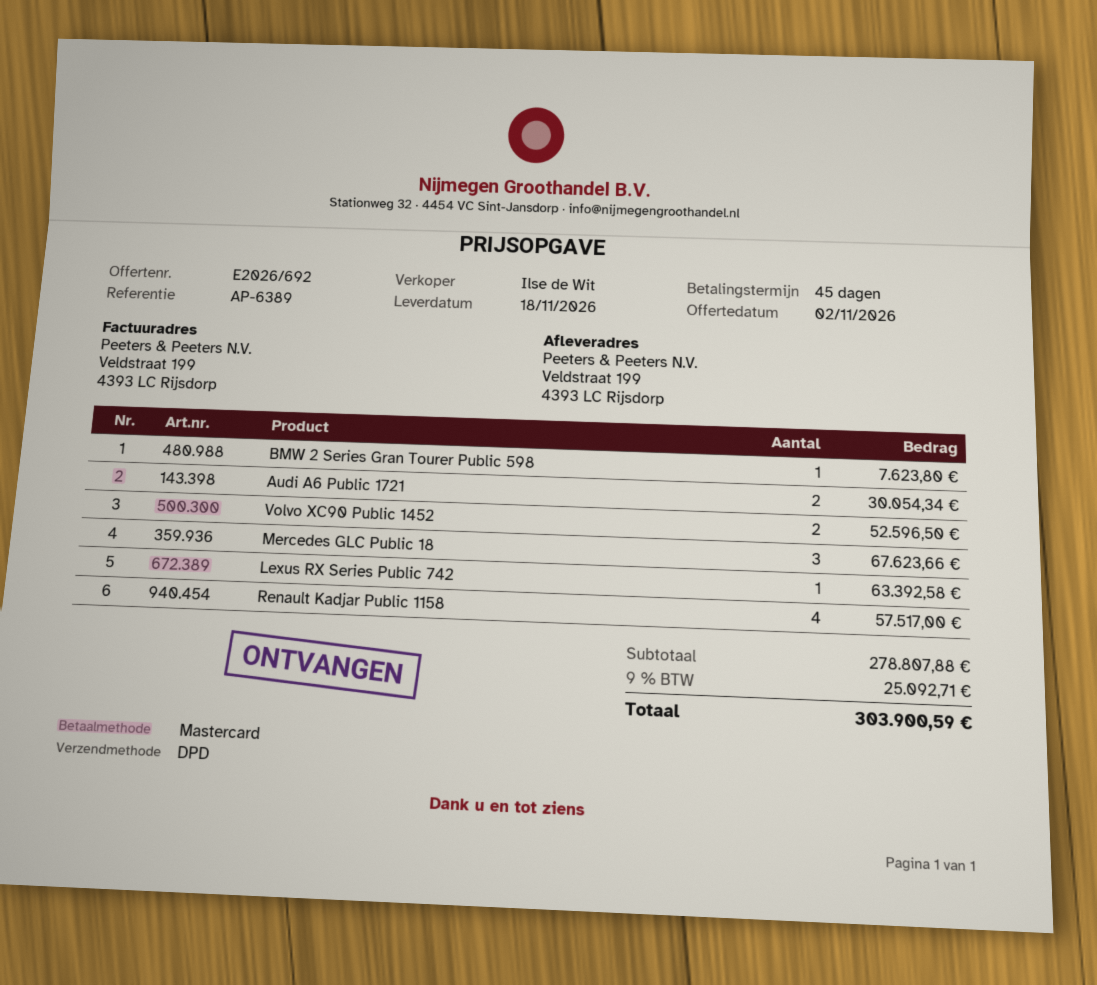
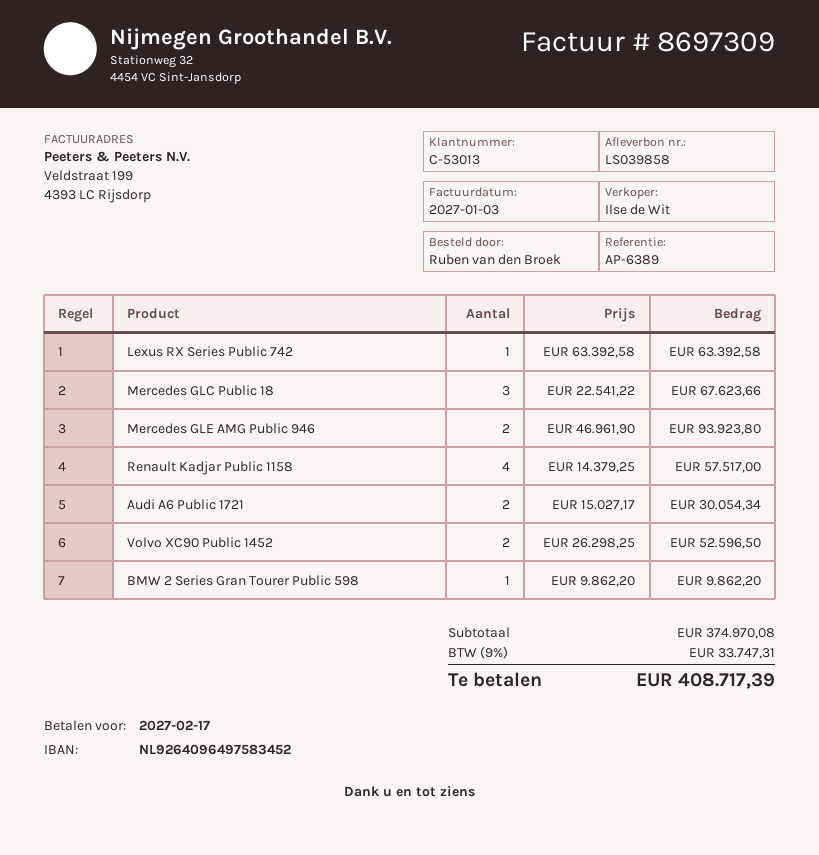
BMW 2 Series Gran Tourer Public 598: 1 for 7623.80 -> 1 for 9862.20
Mercedes GLE AMG Public 946: none -> 2 for 93923.80
subtotal: 278807.88 -> 374970.08
tax: 9% = 25092.71 -> 9% = 33747.31
total: 303900.59 -> 408717.39

